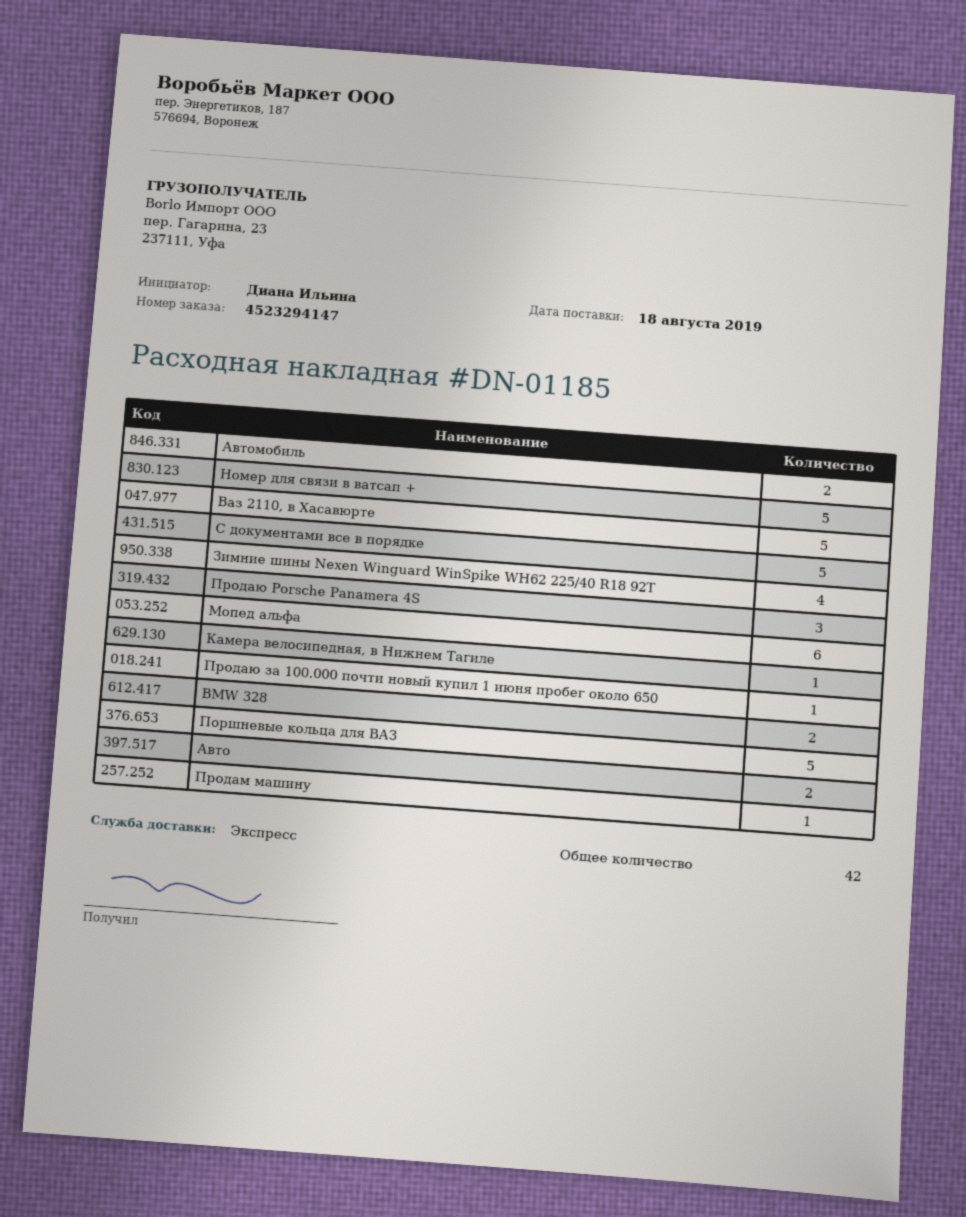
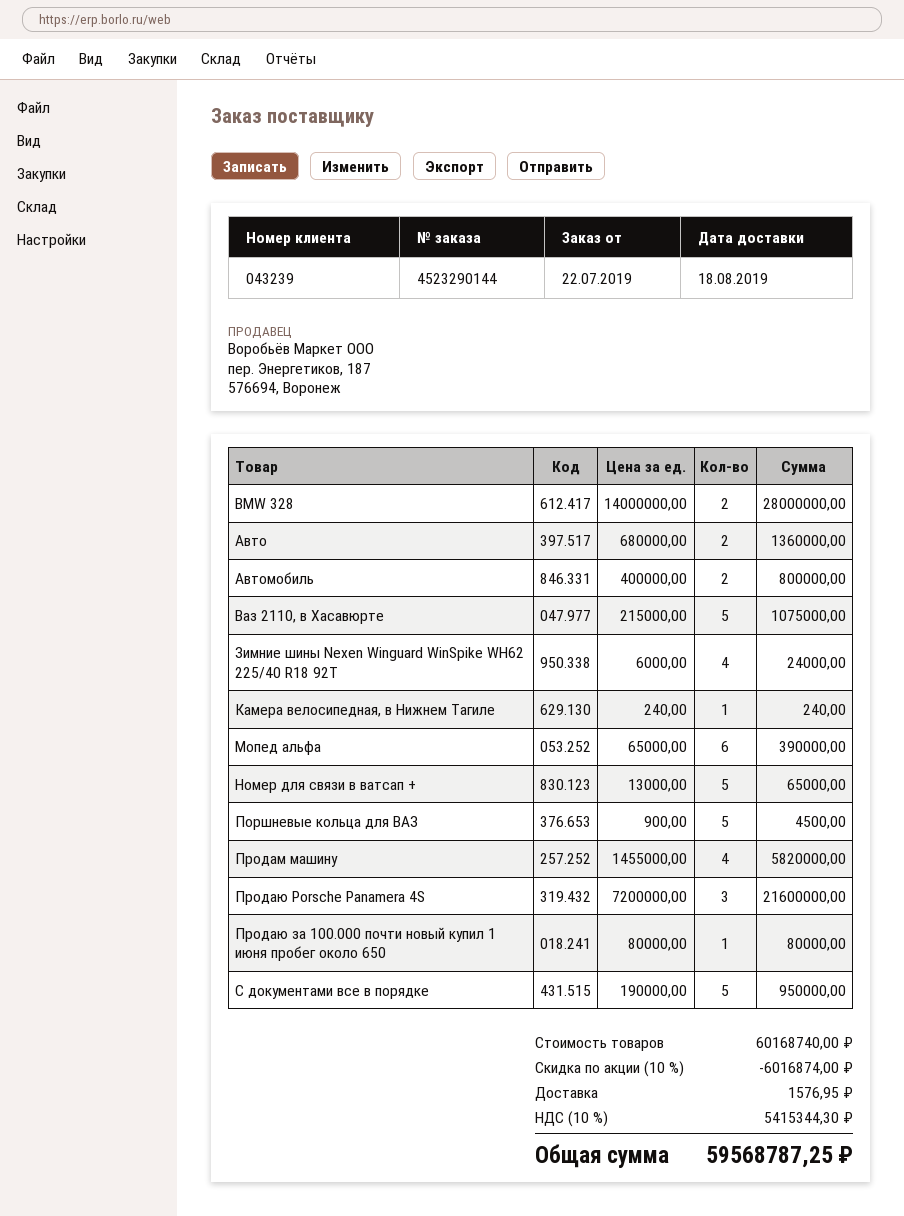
order number: 4523294147 -> 4523290144
Продам машину: 1 -> 4

